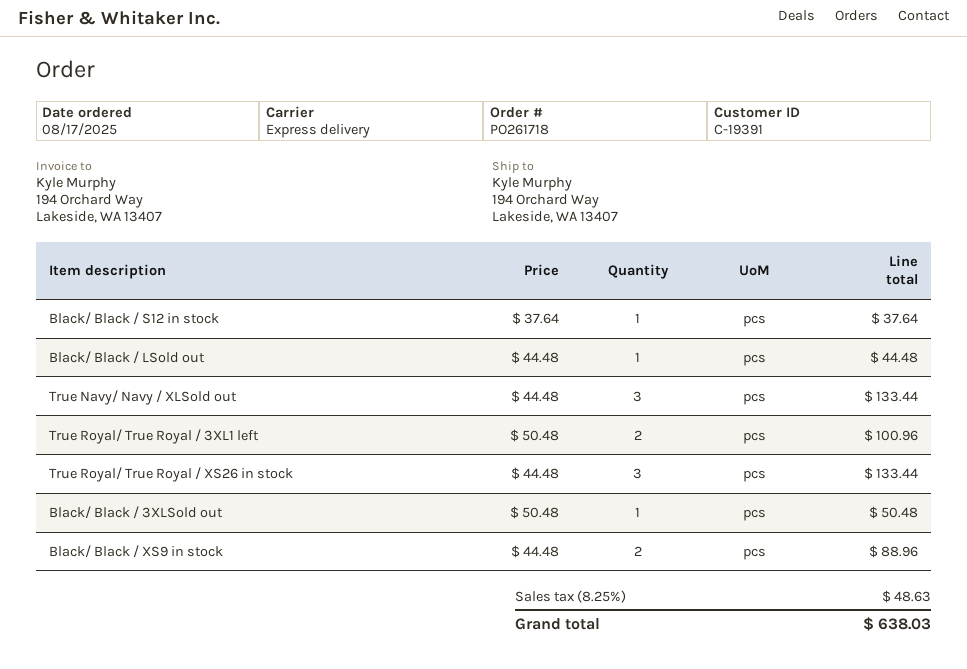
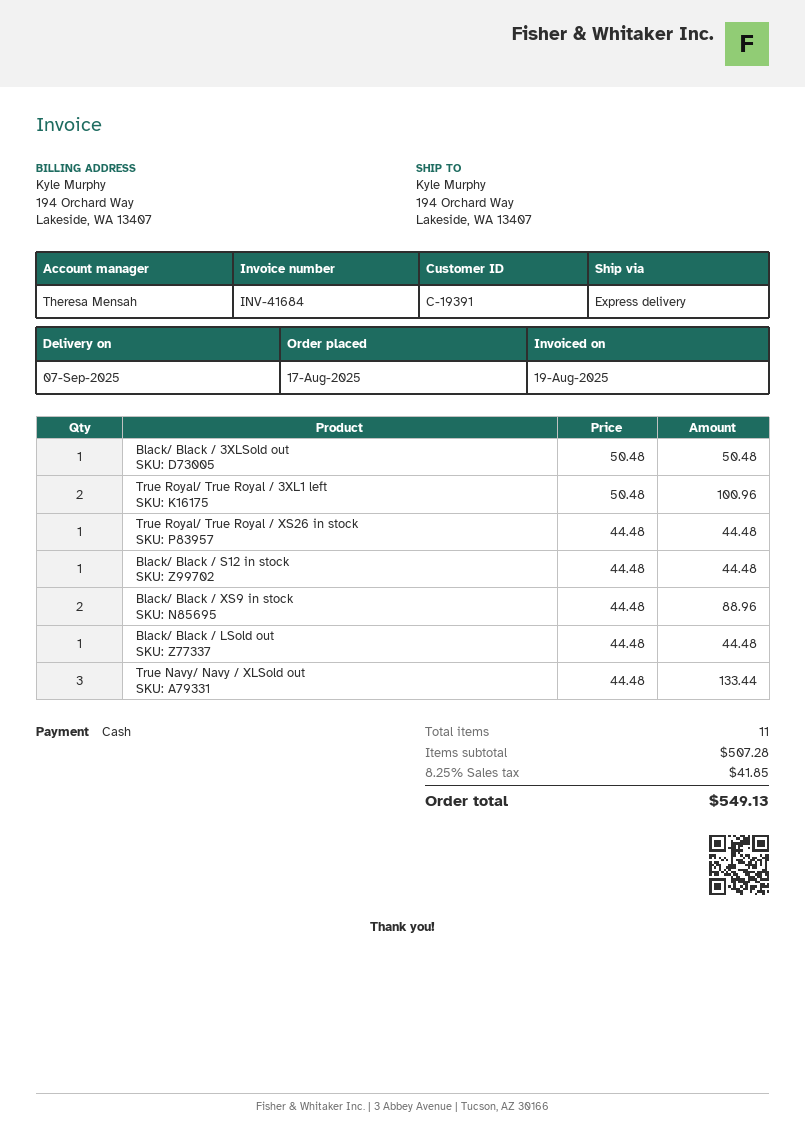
Black/ Black / S12 in stock: 1 x 37.64 = 37.64 -> 1 x 44.48 = 44.48
True Royal/ True Royal / XS26 in stock: 3 x 44.48 = 133.44 -> 1 x 44.48 = 44.48
tax: 8.25% = 48.63 -> 8.25% = 41.85
total: 638.03 -> 549.13

